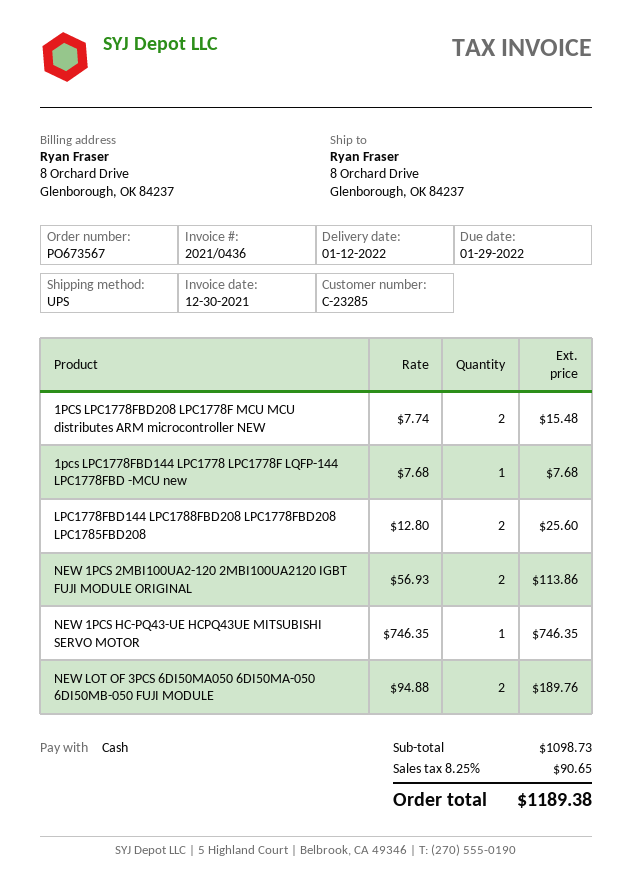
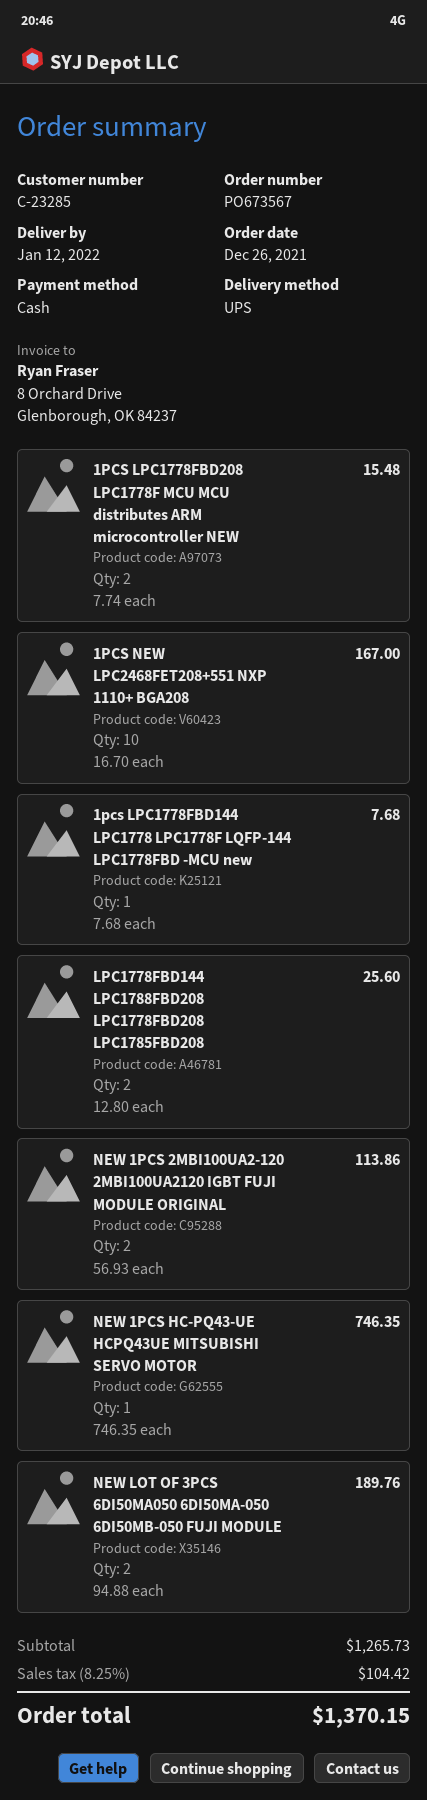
1PCS NEW LPC2468FET208+551 NXP 1110+ BGA208: none -> 10 x 16.70 = 167.00
subtotal: 1098.73 -> 1265.73
tax: 8.25% = 90.65 -> 8.25% = 104.42
total: 1189.38 -> 1370.15

